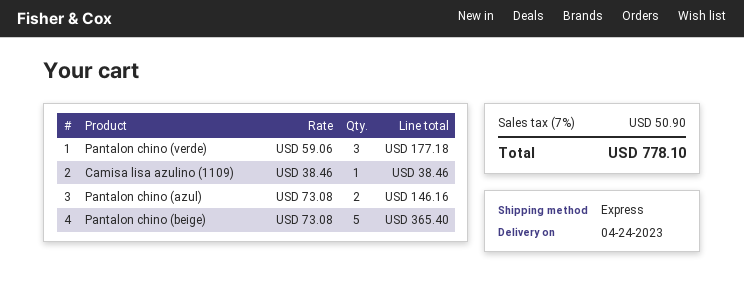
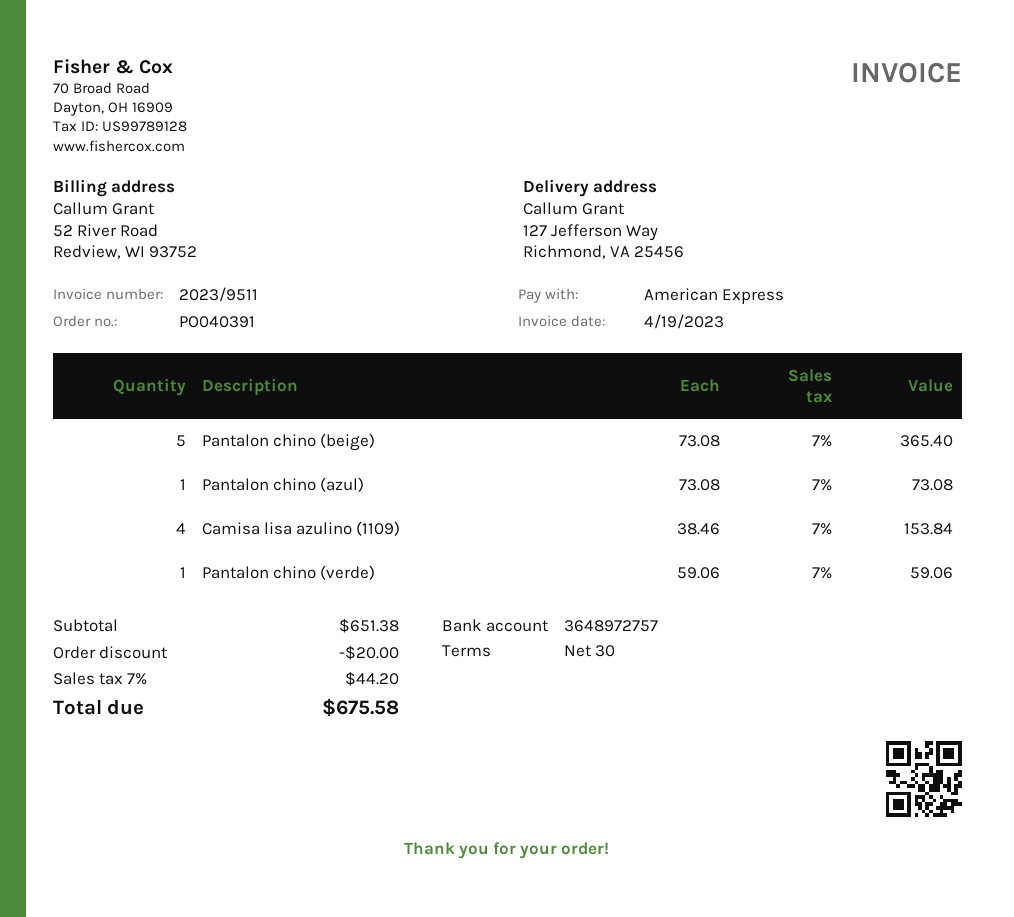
Pantalon chino (verde): 3 x 59.06 = 177.18 -> 1 x 59.06 = 59.06
Camisa lisa azulino (1109): 1 x 38.46 = 38.46 -> 4 x 38.46 = 153.84
Pantalon chino (azul): 2 x 73.08 = 146.16 -> 1 x 73.08 = 73.08
discount: none -> 20.00
tax: 7% = 50.90 -> 7% = 44.20
total: 778.10 -> 675.58

